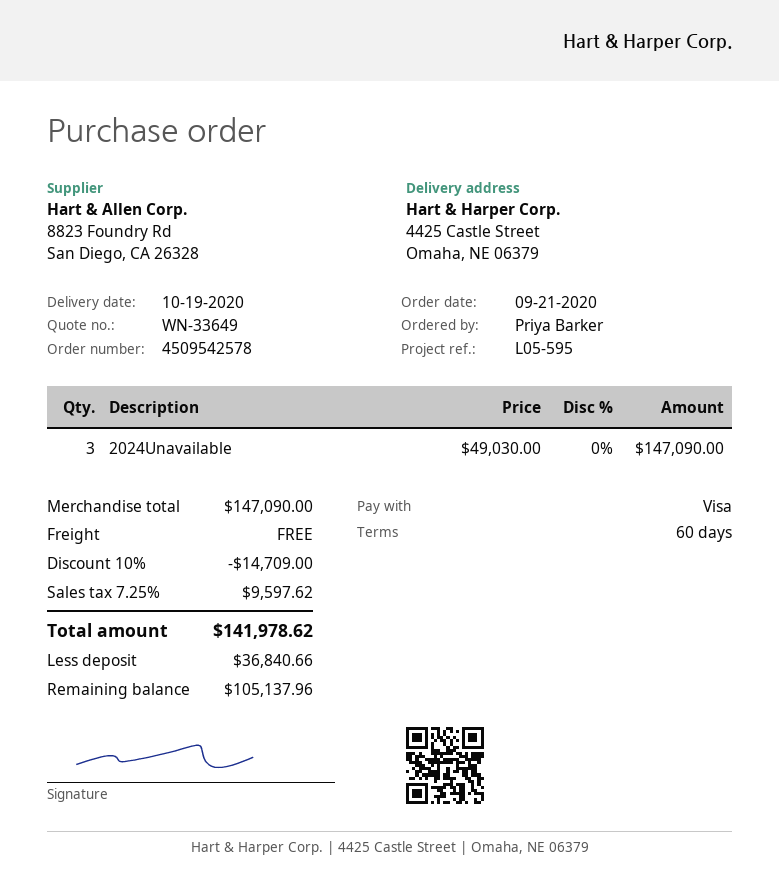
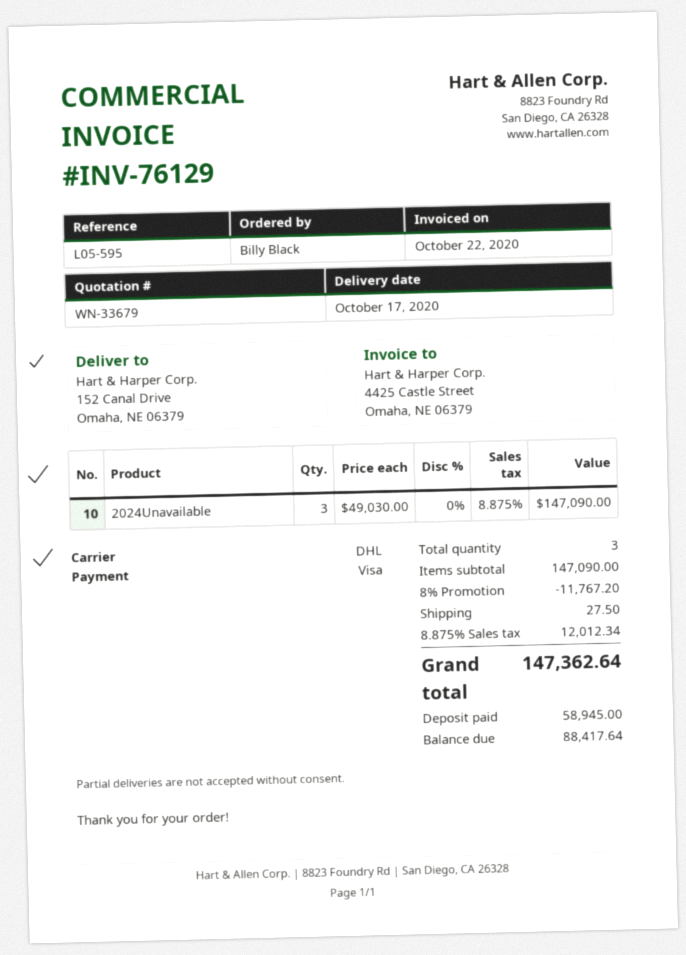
quote number: WN-33649 -> WN-33679
delivery date: 2020-10-19 -> 2020-10-17
ordered by: Priya Barker -> Billy Black
ship to: 4425 Castle Street, Omaha, NE 06379 -> 152 Canal Drive, Omaha, NE 06379
discount: 10% = 14709.00 -> 8% = 11767.20
shipping: 0.00 -> 27.50
tax: 7.25% = 9597.62 -> 8.875% = 12012.34
total: 141978.62 -> 147362.64
deposit: 36840.66 -> 58945.00
balance: 105137.96 -> 88417.64

